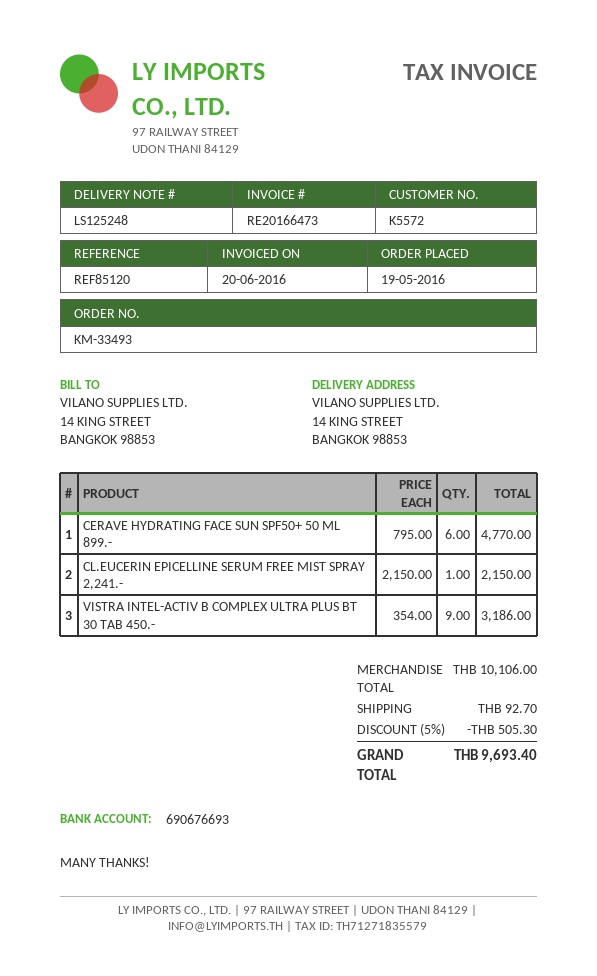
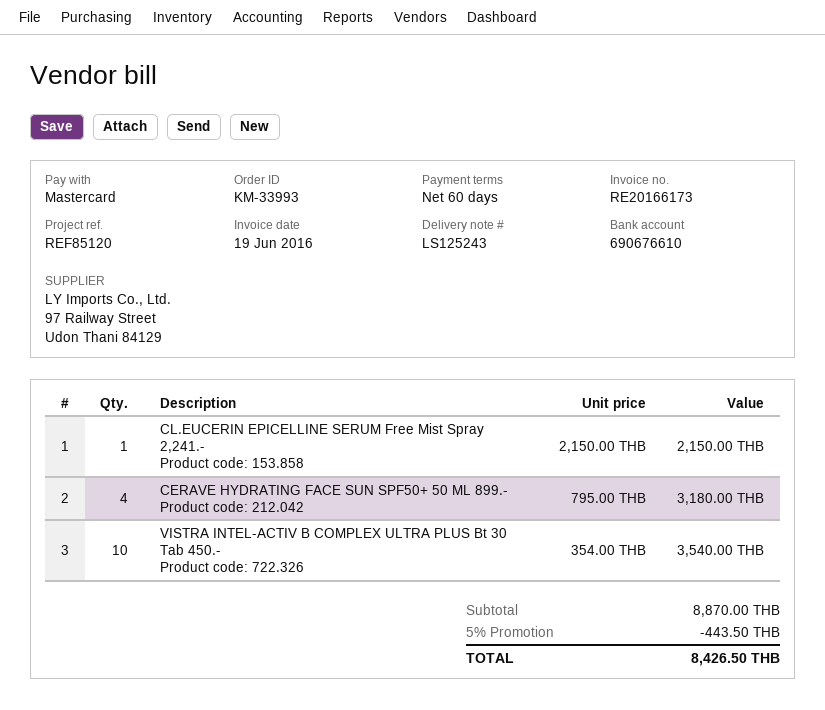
order number: KM-33493 -> KM-33993
delivery note number: LS125248 -> LS125243
invoice number: RE20166473 -> RE20166173
invoice date: 2016-06-20 -> 2016-06-19
bank account: 690676693 -> 690676610
CERAVE HYDRATING FACE SUN SPF50+ 50 ML 899.-: 6 x 795.00 = 4770.00 -> 4 x 795.00 = 3180.00
VISTRA INTEL-ACTIV B COMPLEX ULTRA PLUS BT 30 TAB 450.-: 9 x 354.00 = 3186.00 -> 10 x 354.00 = 3540.00
subtotal: 10106.00 -> 8870.00
discount: 5% = 505.30 -> 5% = 443.50
shipping: 92.70 -> none
total: 9693.40 -> 8426.50

